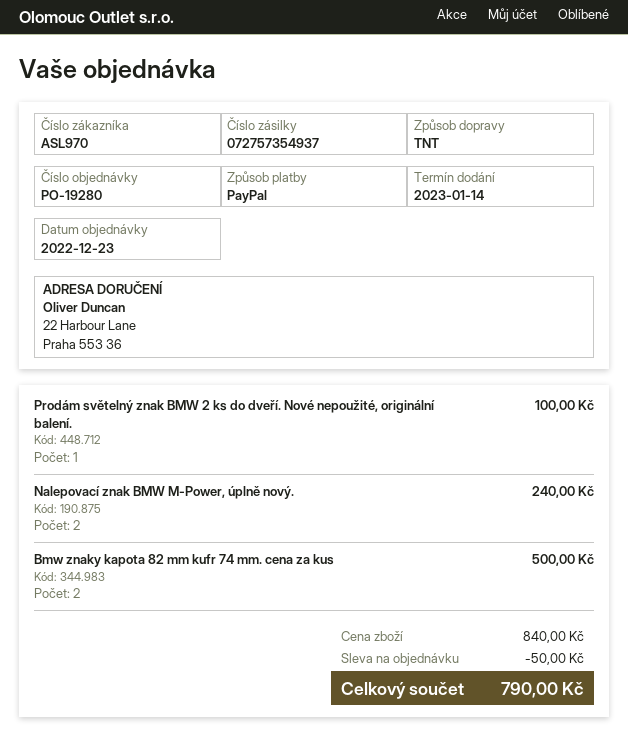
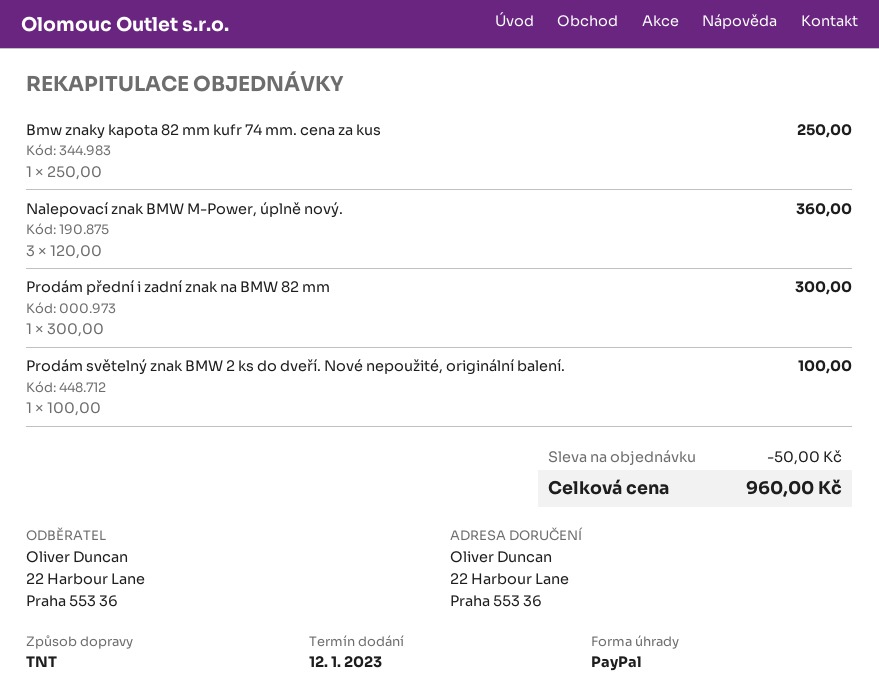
delivery date: 2023-01-14 -> 2023-01-12
Nalepovací znak BMW M-Power, úplně nový.: 2 for 240.00 -> 3 for 360.00
Bmw znaky kapota 82 mm kufr 74 mm. cena za kus: 2 for 500.00 -> 1 for 250.00
Prodám přední i zadní znak na BMW 82 mm: none -> 1 for 300.00
total: 790.00 -> 960.00

